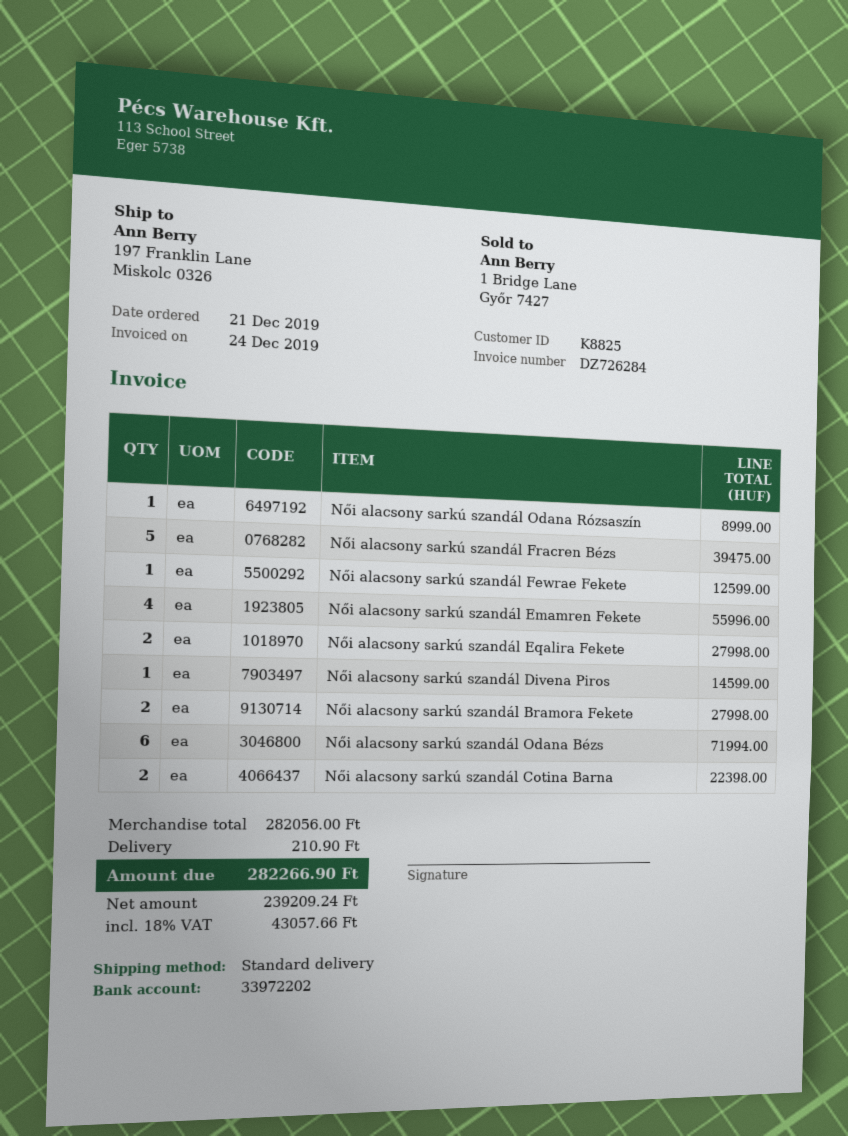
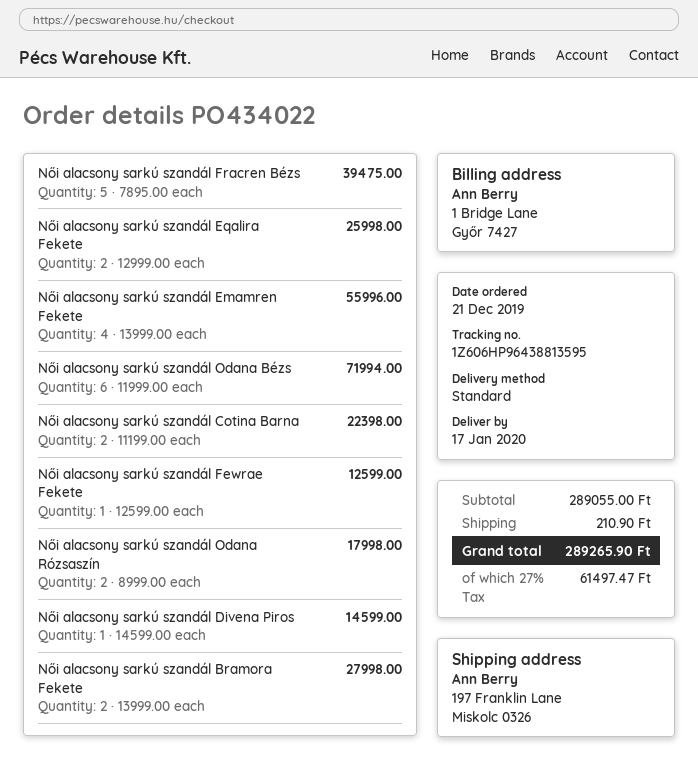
Női alacsony sarkú szandál Odana Rózsaszín: 1 for 8999.00 -> 2 for 17998.00
Női alacsony sarkú szandál Eqalira Fekete: 2 for 27998.00 -> 2 for 25998.00
subtotal: 282056.00 -> 289055.00
tax: 18% = 43057.66 -> 27% = 61497.47
total: 282266.90 -> 289265.90

